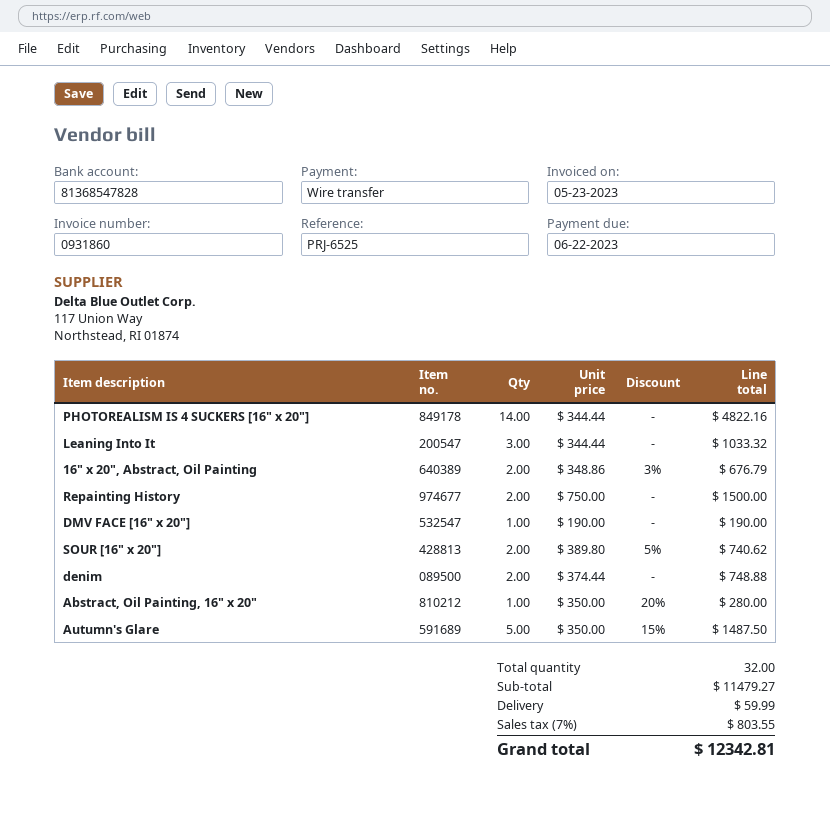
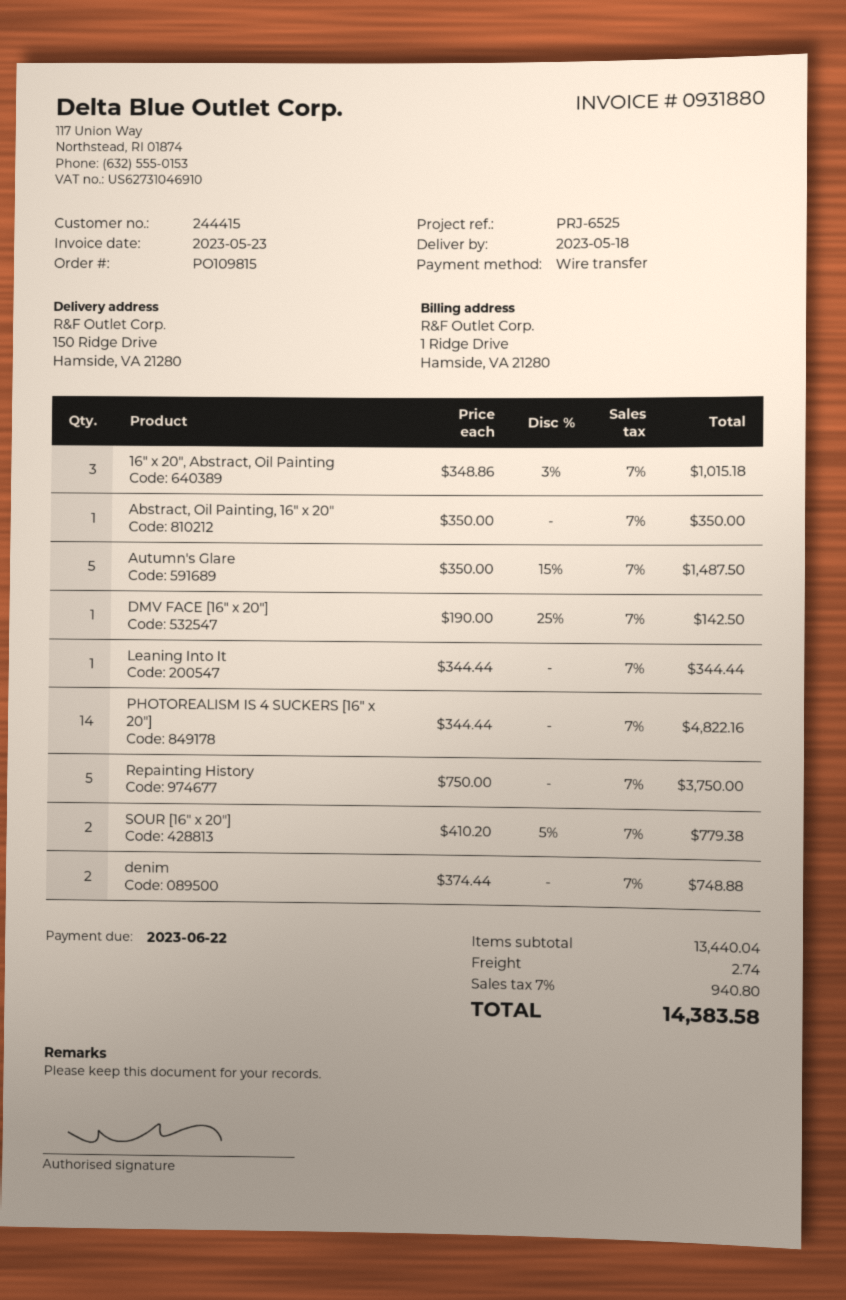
invoice number: 0931860 -> 0931880
Leaning Into It: 3 x 344.44 = 1033.32 -> 1 x 344.44 = 344.44
16" x 20", Abstract, Oil Painting: 2 x 348.86 - 3% = 676.79 -> 3 x 348.86 - 3% = 1015.18
Repainting History: 2 x 750.00 = 1500.00 -> 5 x 750.00 = 3750.00
DMV FACE [16" x 20"]: 1 x 190.00 = 190.00 -> 1 x 190.00 - 25% = 142.50
SOUR [16" x 20"]: 2 x 389.80 - 5% = 740.62 -> 2 x 410.20 - 5% = 779.38
Abstract, Oil Painting, 16" x 20": 1 x 350.00 - 20% = 280.00 -> 1 x 350.00 = 350.00
subtotal: 11479.27 -> 13440.04
shipping: 59.99 -> 2.74
tax: 7% = 803.55 -> 7% = 940.80
total: 12342.81 -> 14383.58

